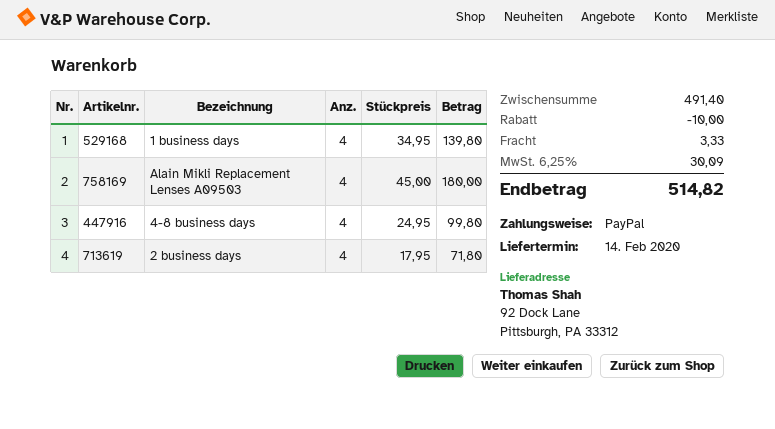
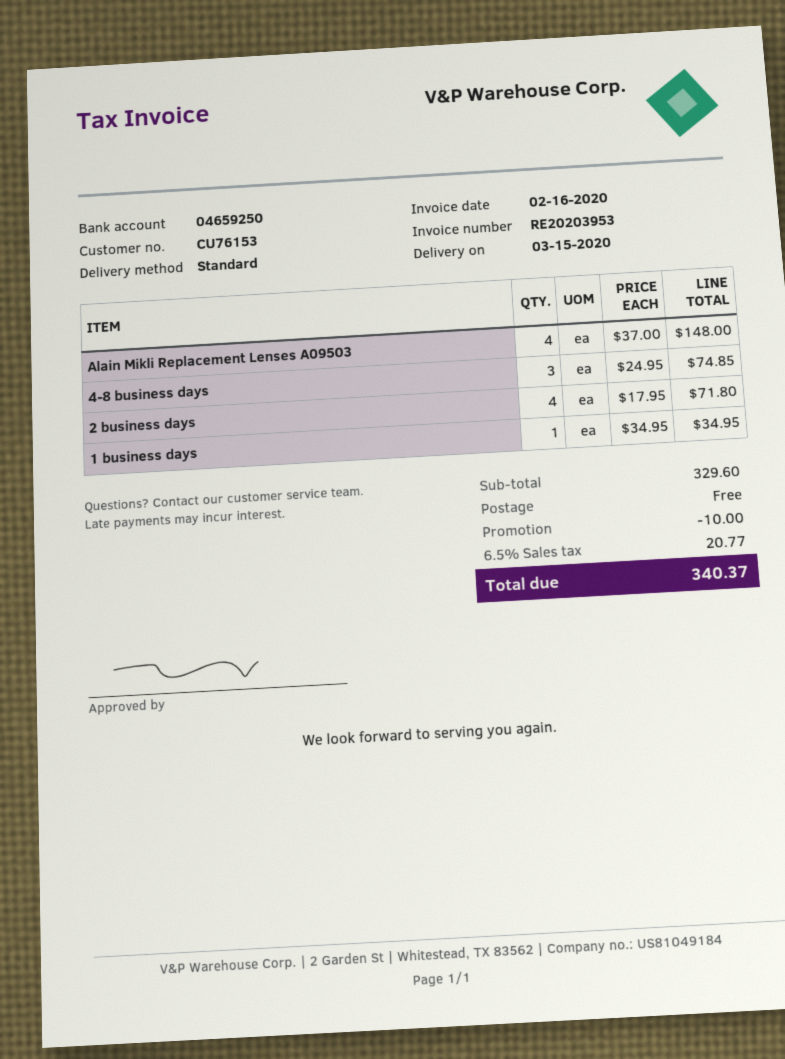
delivery date: 2020-02-14 -> 2020-03-15
1 business days: 4 x 34.95 = 139.80 -> 1 x 34.95 = 34.95
Alain Mikli Replacement Lenses A09503: 4 x 45.00 = 180.00 -> 4 x 37.00 = 148.00
4-8 business days: 4 x 24.95 = 99.80 -> 3 x 24.95 = 74.85
subtotal: 491.40 -> 329.60
shipping: 3.33 -> 0.00
tax: 6.25% = 30.09 -> 6.5% = 20.77
total: 514.82 -> 340.37

